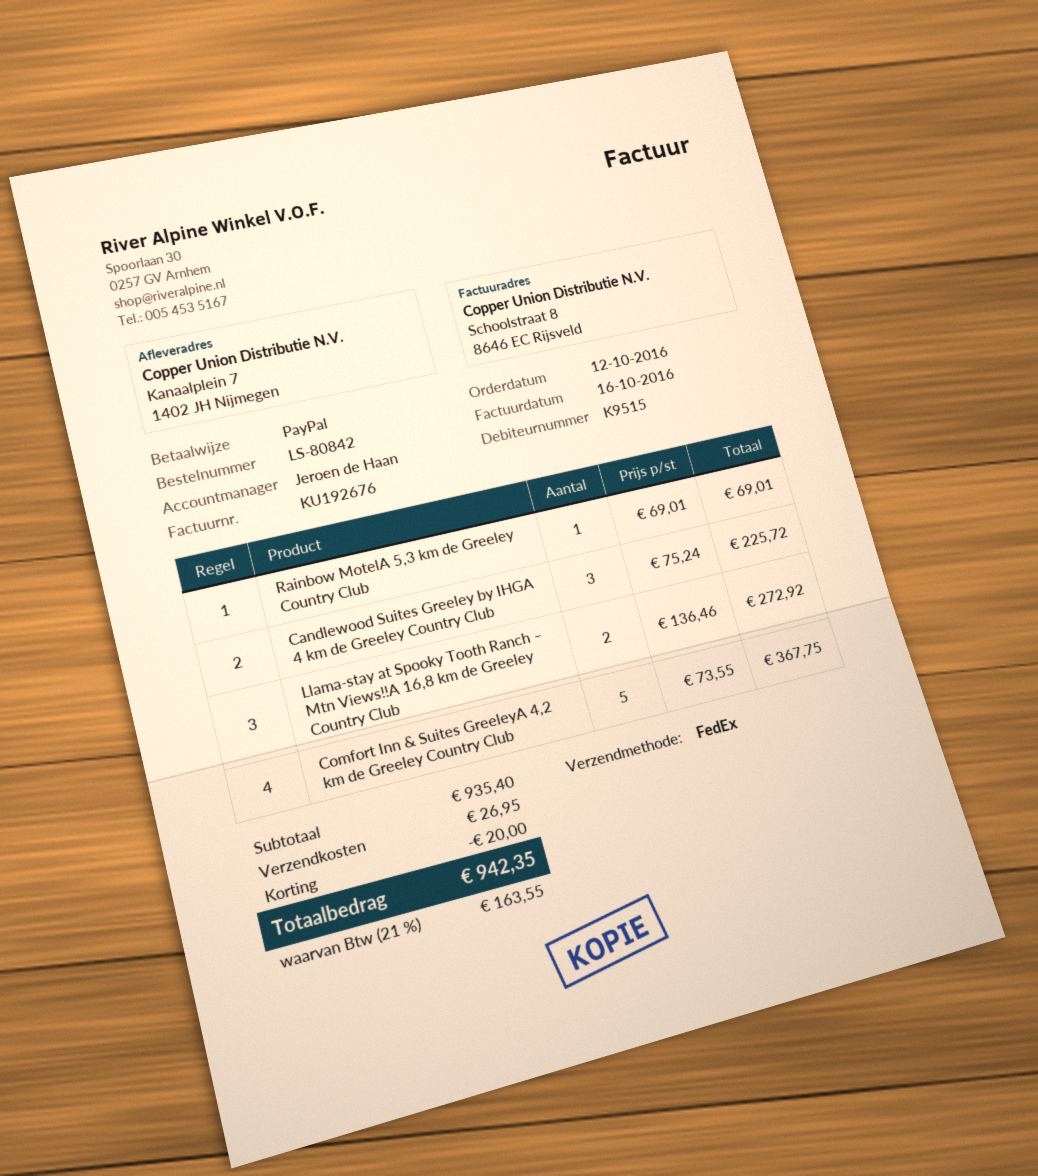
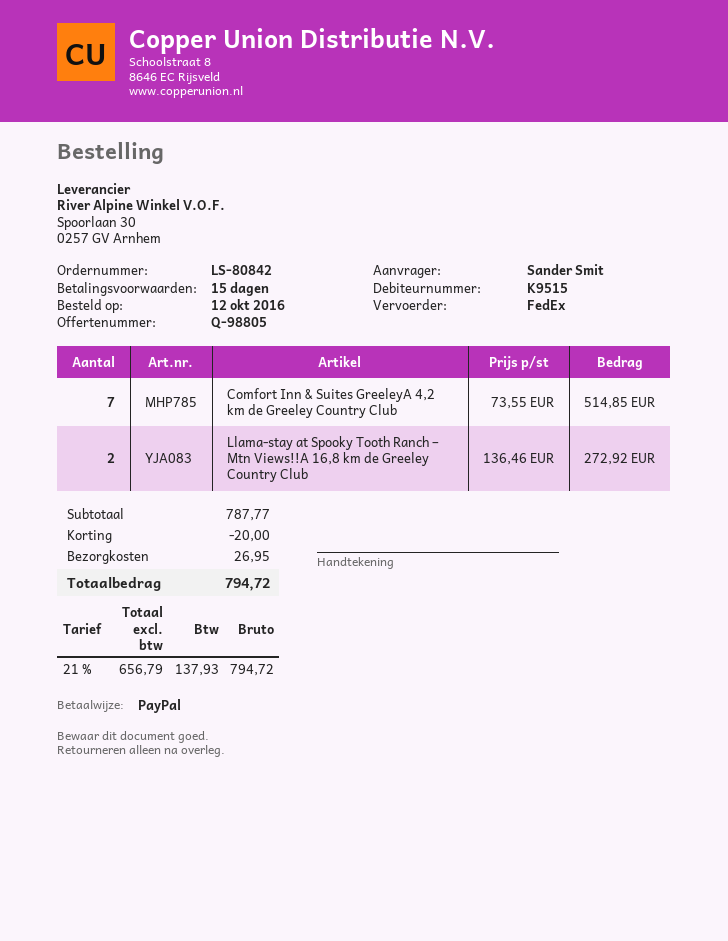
Rainbow MotelA 5,3 km de Greeley Country Club: 1 x 69.01 = 69.01 -> none
Candlewood Suites Greeley by IHGA 4 km de Greeley Country Club: 3 x 75.24 = 225.72 -> none
Comfort Inn & Suites GreeleyA 4,2 km de Greeley Country Club: 5 x 73.55 = 367.75 -> 7 x 73.55 = 514.85
subtotal: 935.40 -> 787.77
tax: 21% = 163.55 -> 21% = 137.93
total: 942.35 -> 794.72

